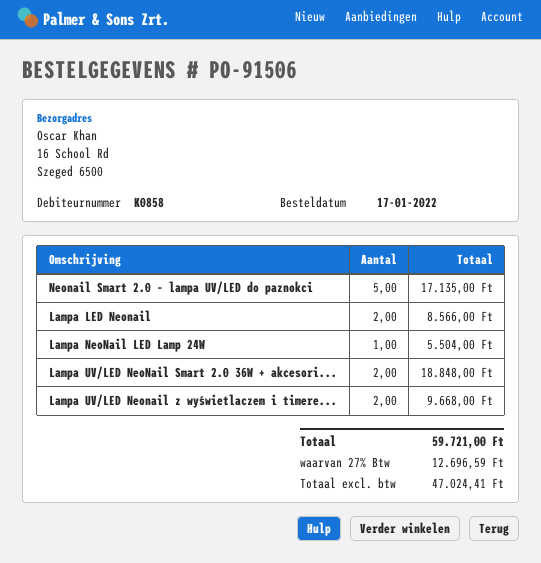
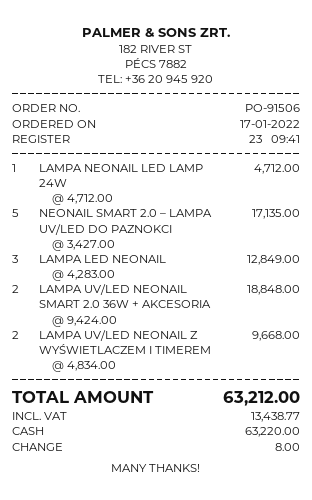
Lampa LED Neonail: 2 for 8566.00 -> 3 for 12849.00
Lampa NeoNail LED Lamp 24W: 1 for 5504.00 -> 1 for 4712.00
tax: 12696.59 -> 13438.77
total: 59721.00 -> 63212.00

